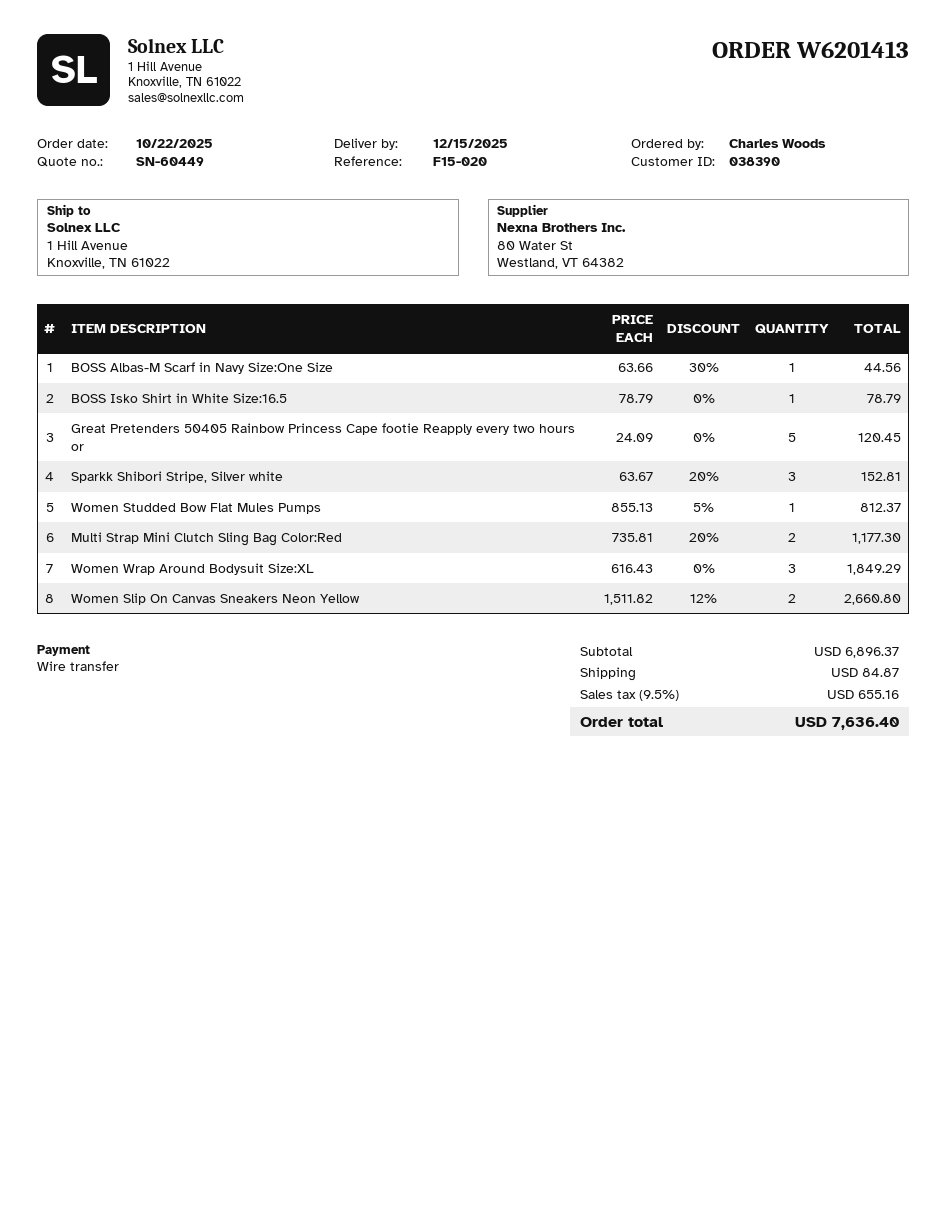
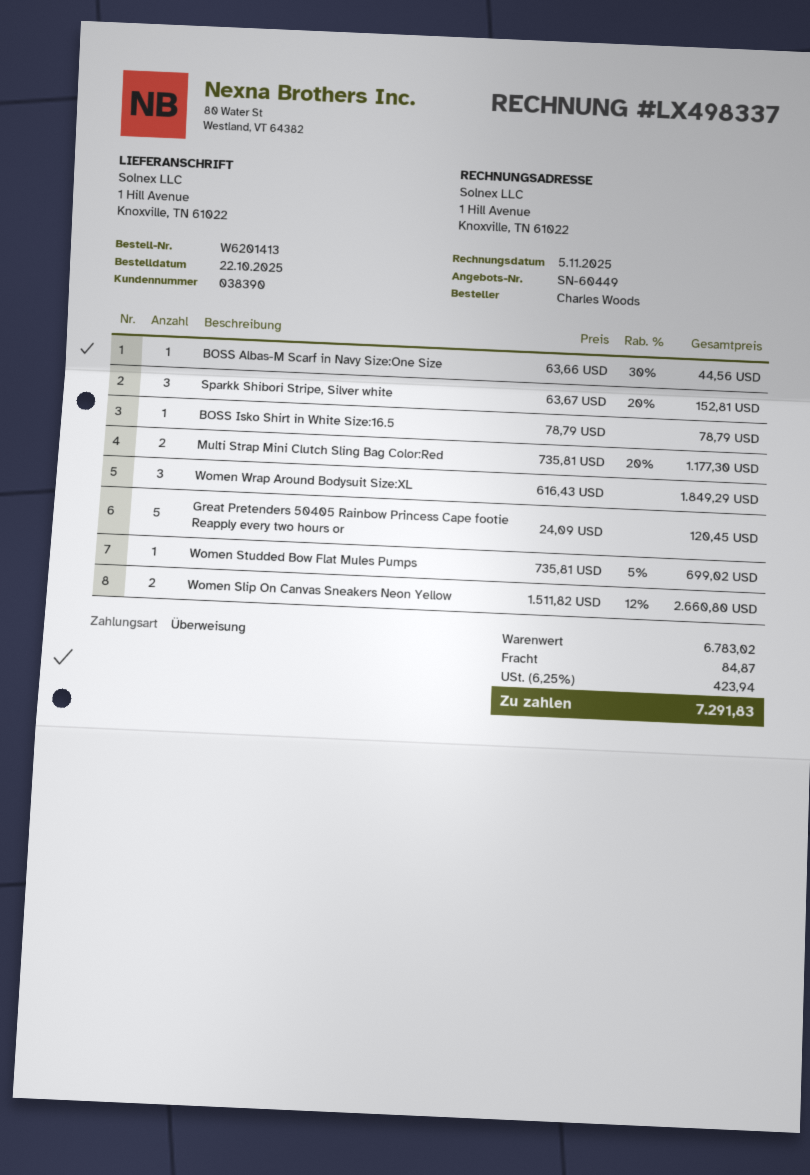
Women Studded Bow Flat Mules Pumps: 1 x 855.13 - 5% = 812.37 -> 1 x 735.81 - 5% = 699.02
subtotal: 6896.37 -> 6783.02
tax: 9.5% = 655.16 -> 6.25% = 423.94
total: 7636.40 -> 7291.83

